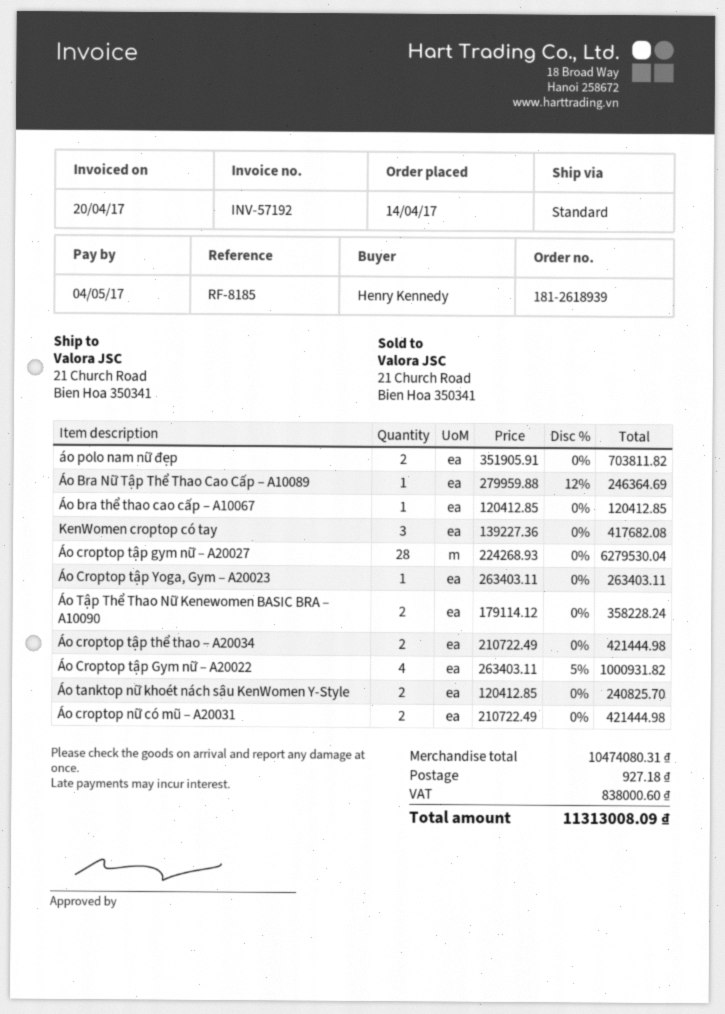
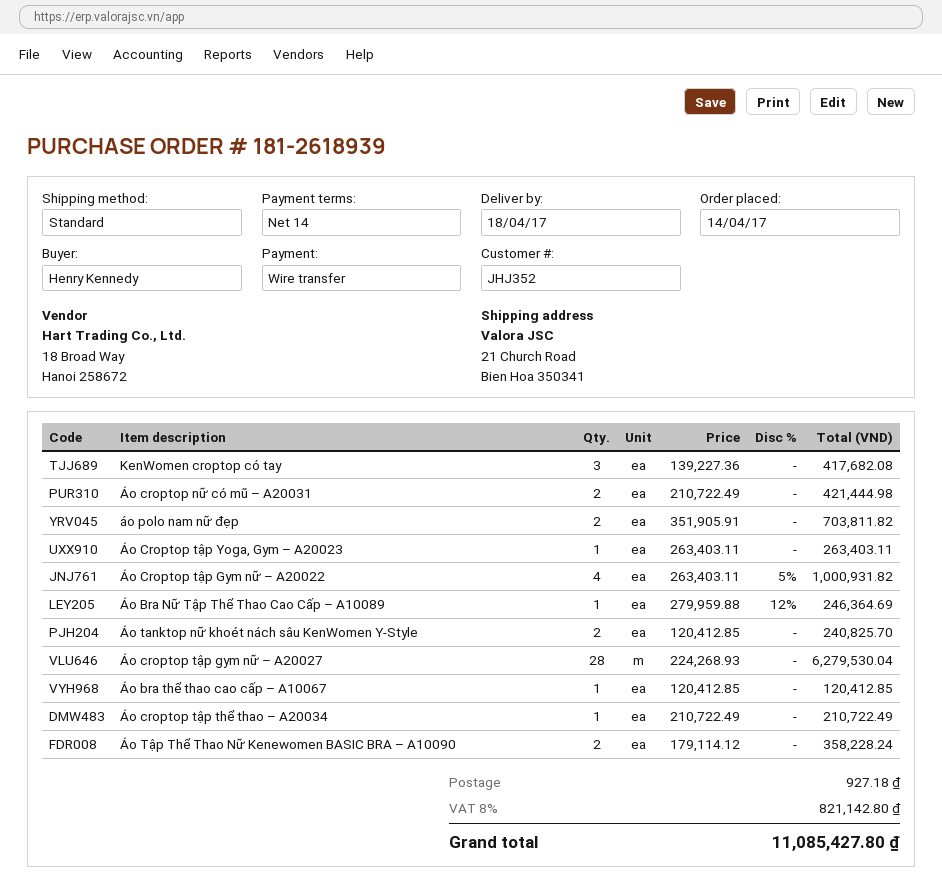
Áo croptop tập thể thao – A20034: 2 x 210722.49 = 421444.98 -> 1 x 210722.49 = 210722.49
tax: 838000.60 -> 821142.80
total: 11313008.09 -> 11085427.80

